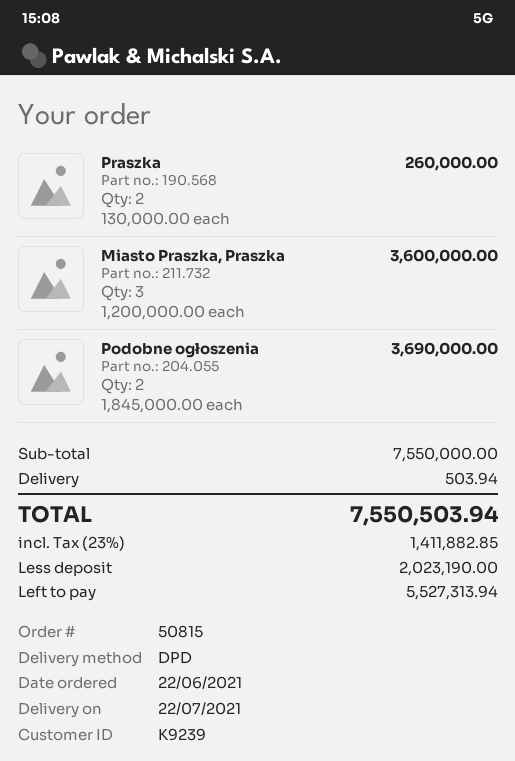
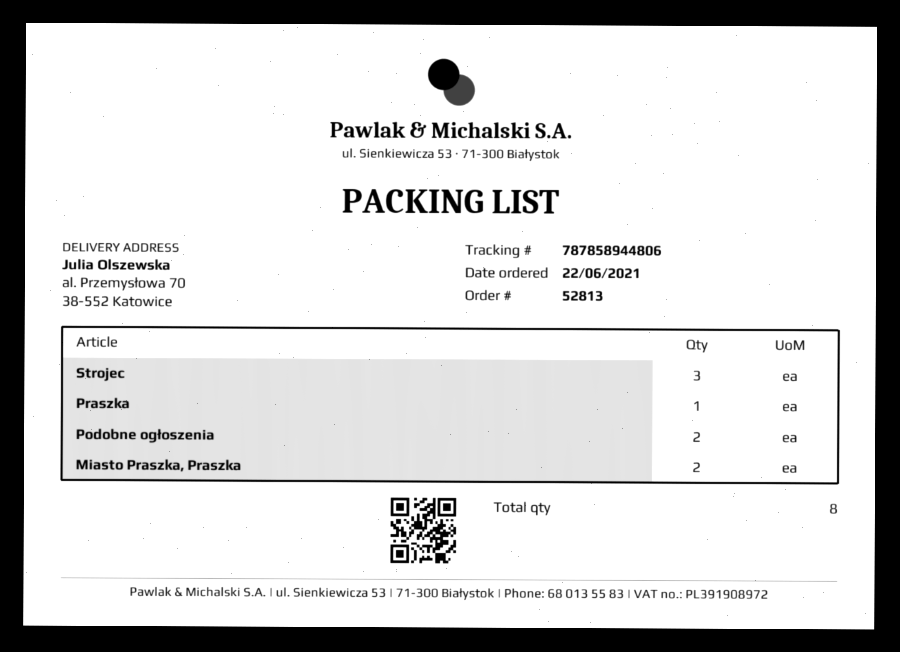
order number: 50815 -> 52813
Praszka: 2 -> 1
Miasto Praszka, Praszka: 3 -> 2
Strojec: none -> 3

